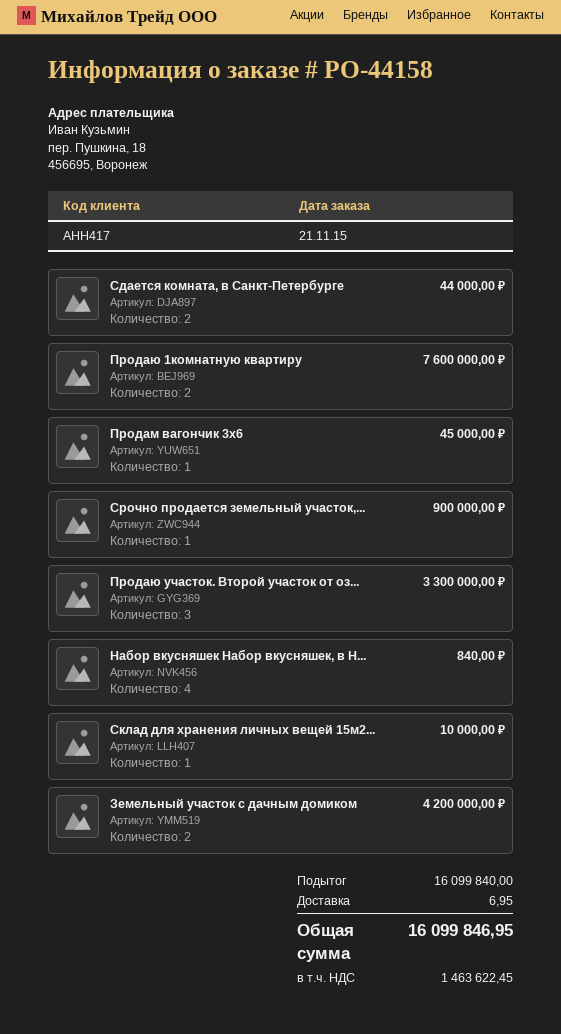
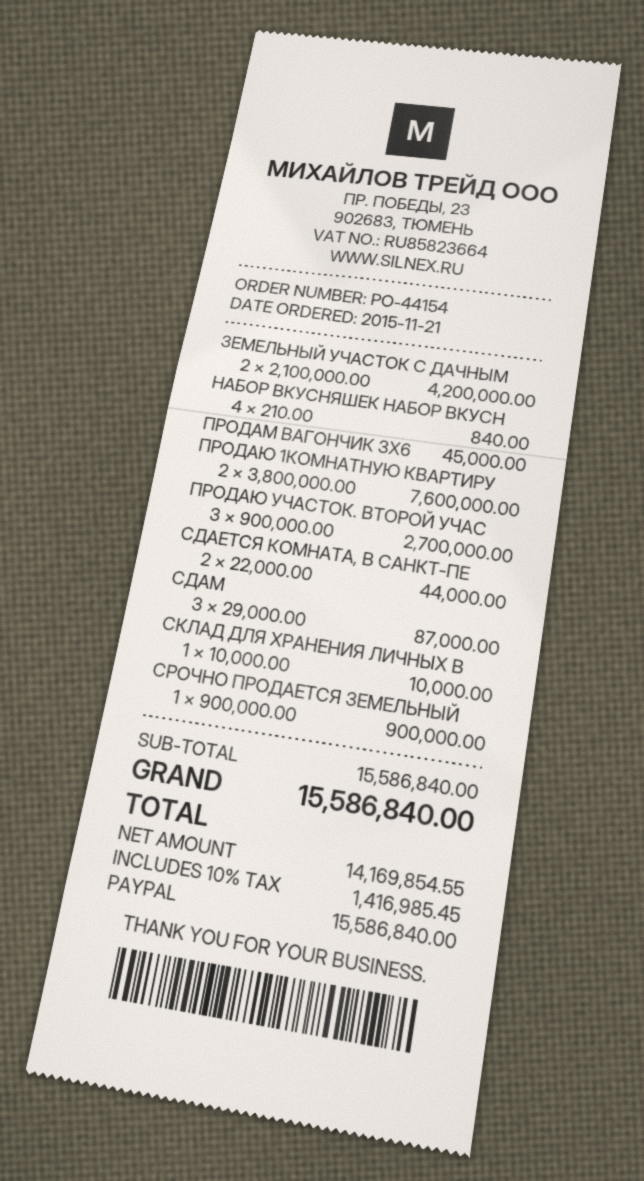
order number: PO-44158 -> PO-44154
Продаю участок. Второй участок от оз...: 3 for 3300000.00 -> 3 for 2700000.00
СДАМ: none -> 3 for 87000.00
subtotal: 16099840.00 -> 15586840.00
shipping: 6.95 -> none
tax: 1463622.45 -> 1416985.45
total: 16099846.95 -> 15586840.00

